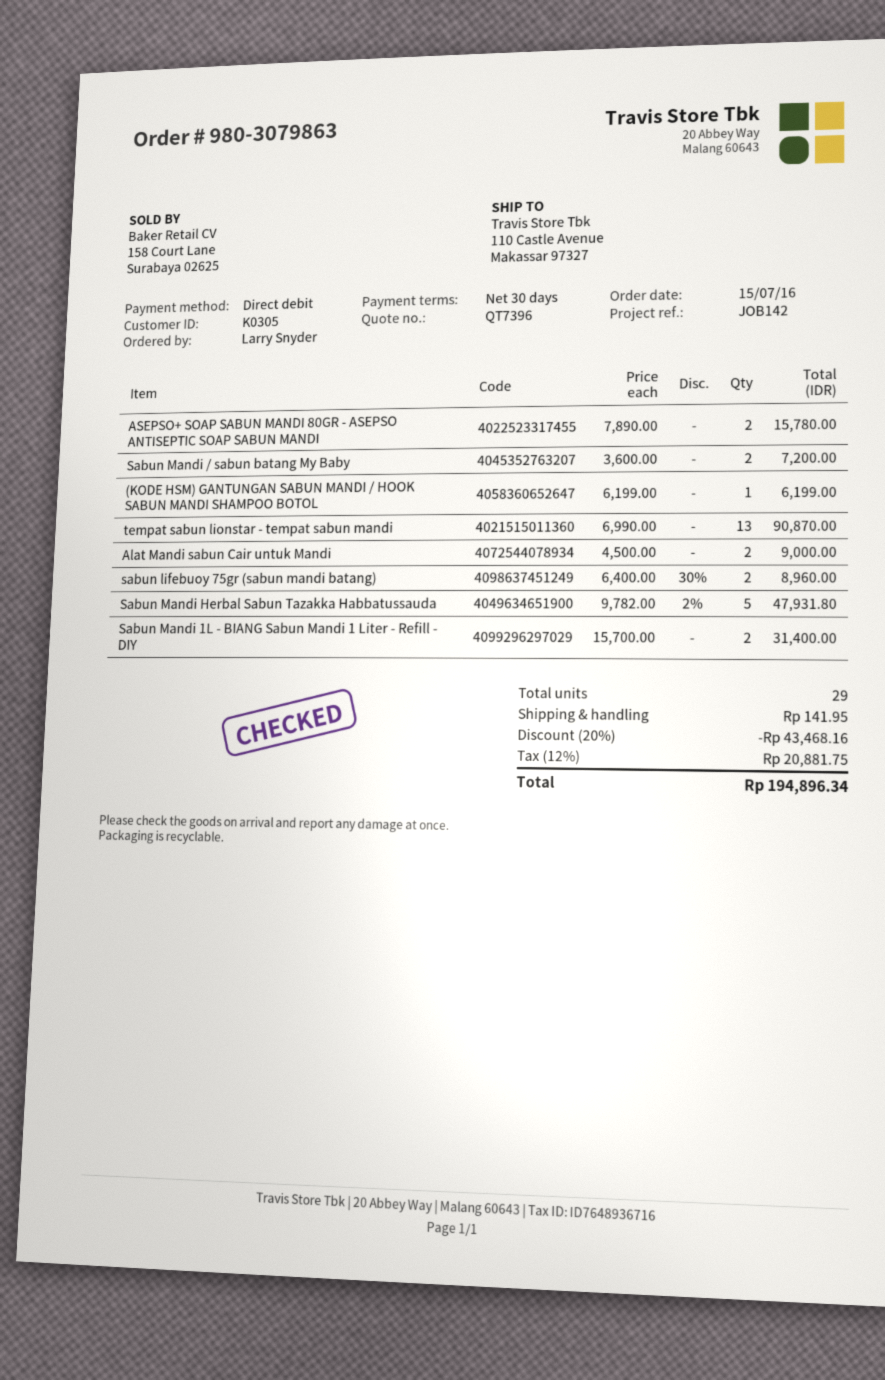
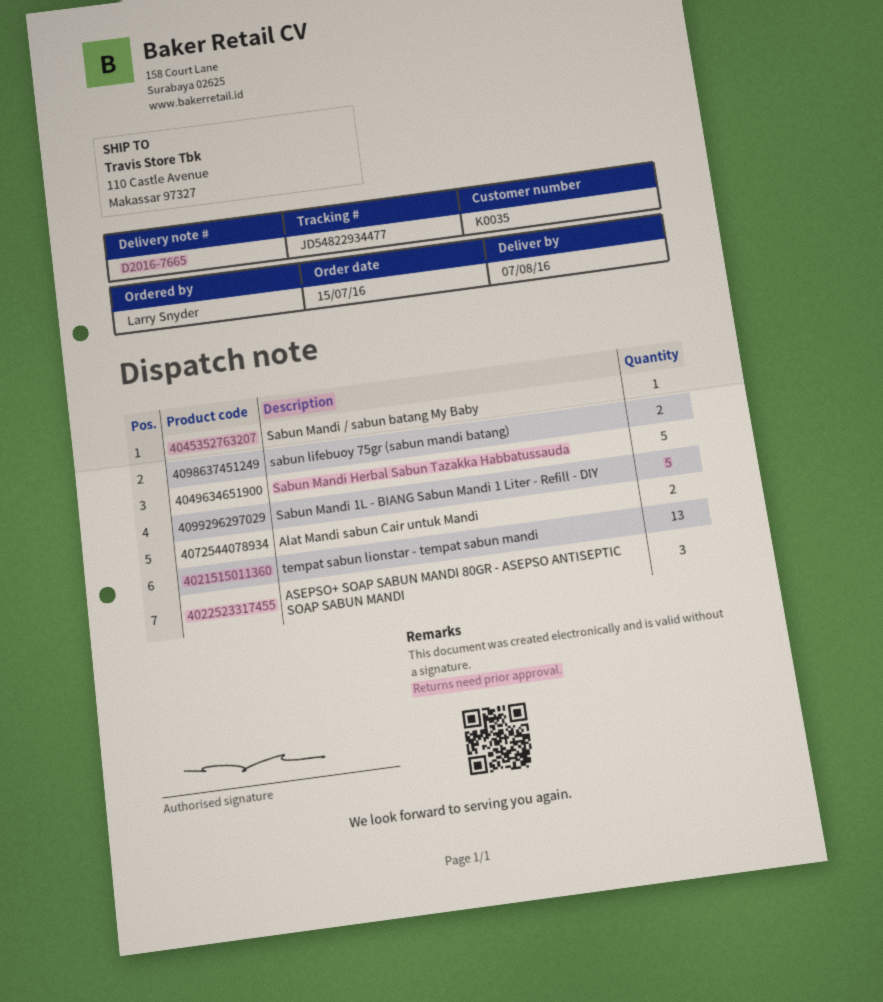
customer number: K0305 -> K0035
ASEPSO+ SOAP SABUN MANDI 80GR - ASEPSO ANTISEPTIC SOAP SABUN MANDI: 2 -> 3
Sabun Mandi / sabun batang My Baby: 2 -> 1
(KODE HSM) GANTUNGAN SABUN MANDI / HOOK SABUN MANDI SHAMPOO BOTOL: 1 -> none
Sabun Mandi 1L - BIANG Sabun Mandi 1 Liter - Refill - DIY: 2 -> 5

